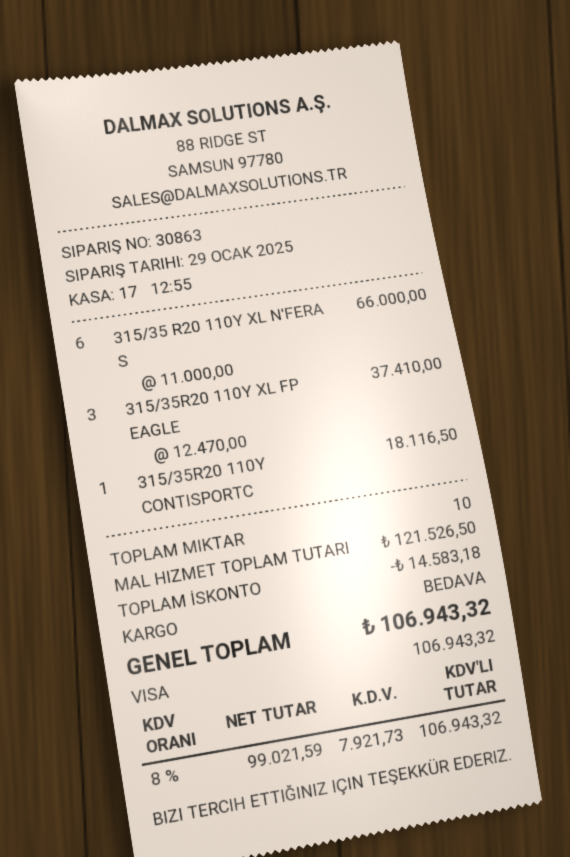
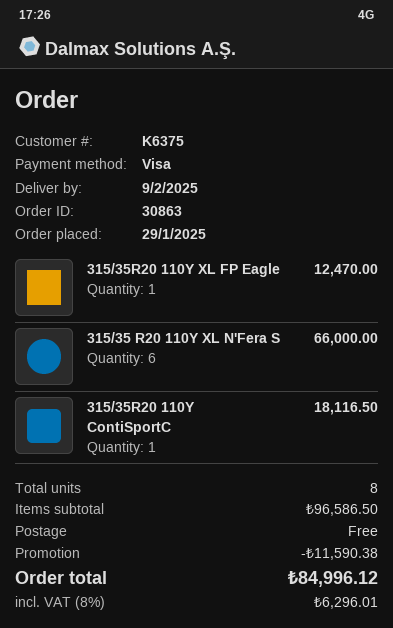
315/35R20 110Y XL FP EAGLE: 3 for 37410.00 -> 1 for 12470.00
total quantity: 10 -> 8
subtotal: 121526.50 -> 96586.50
discount: 14583.18 -> 11590.38
tax: 8% = 7921.73 -> 8% = 6296.01
total: 106943.32 -> 84996.12

